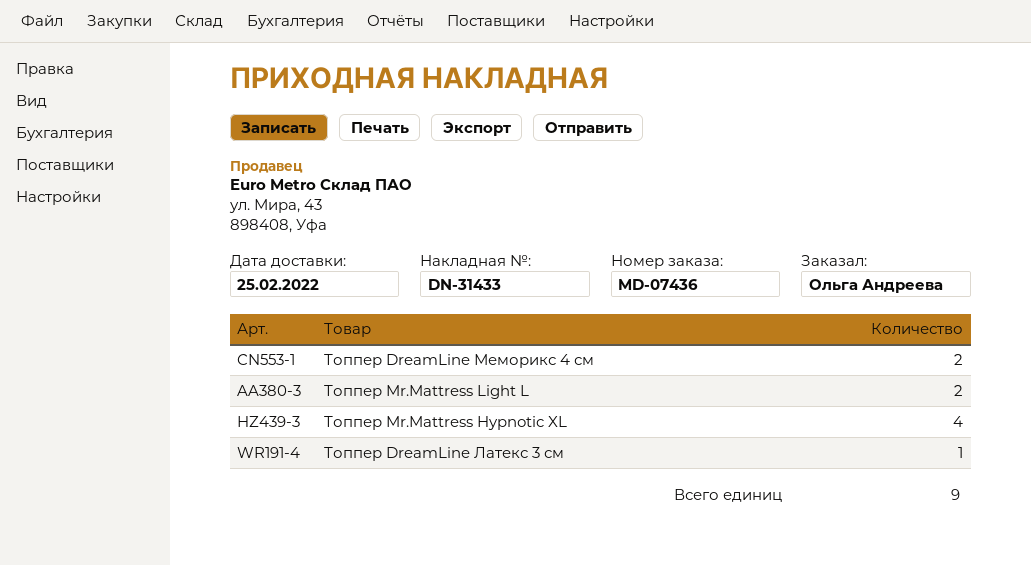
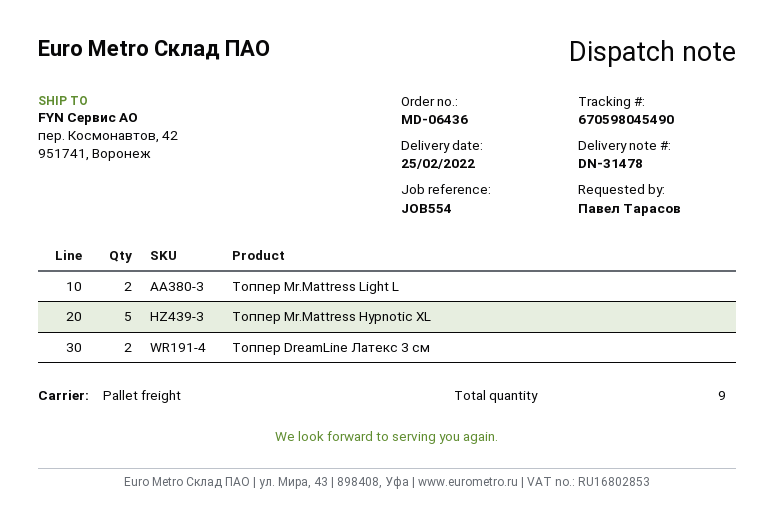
order number: MD-07436 -> MD-06436
delivery note number: DN-31433 -> DN-31478
ordered by: Ольга Андреева -> Павел Тарасов
Топпер DreamLine Меморикс 4 см: 2 -> none
Топпер Mr.Mattress Hypnotic XL: 4 -> 5
Топпер DreamLine Латекс 3 см: 1 -> 2

